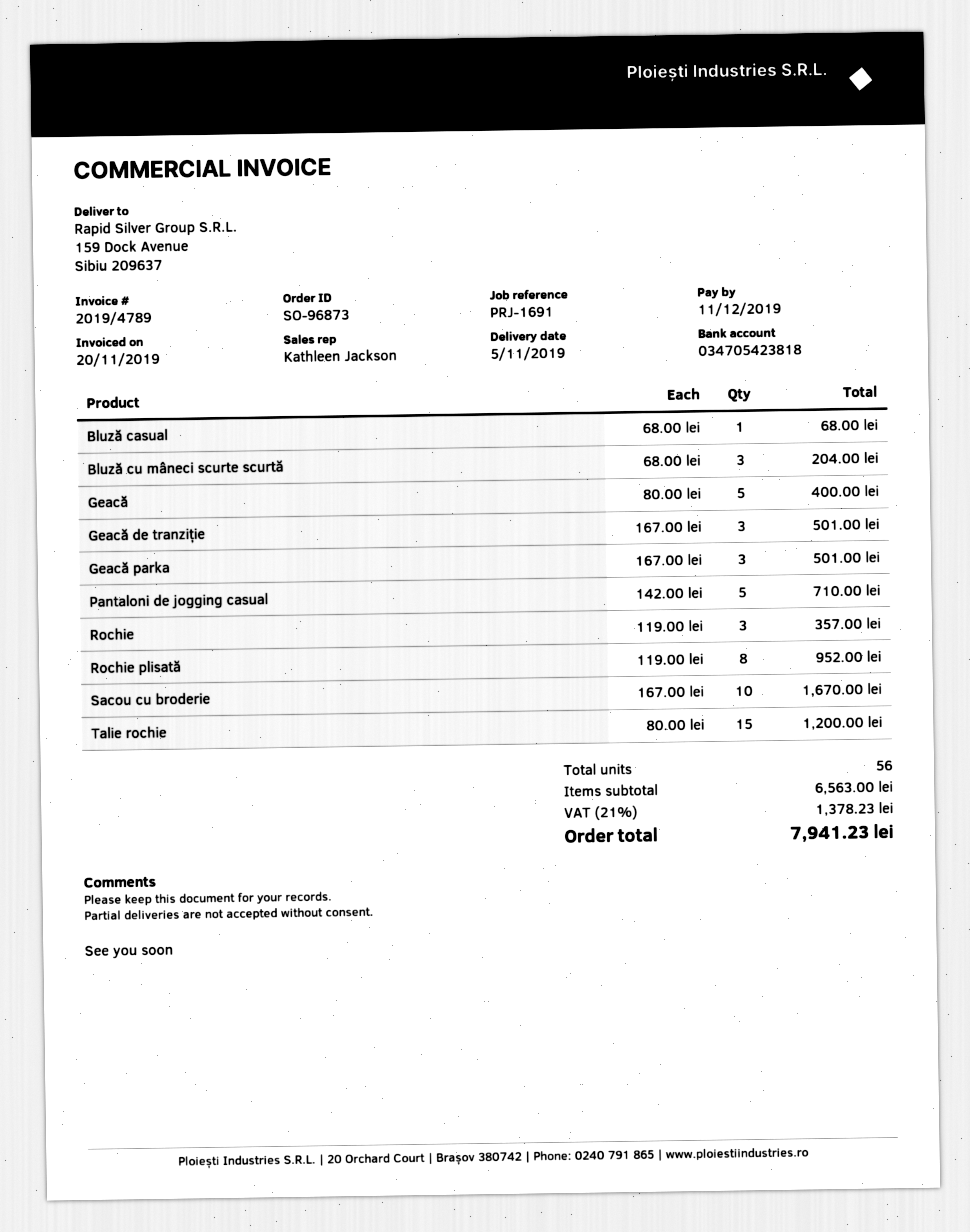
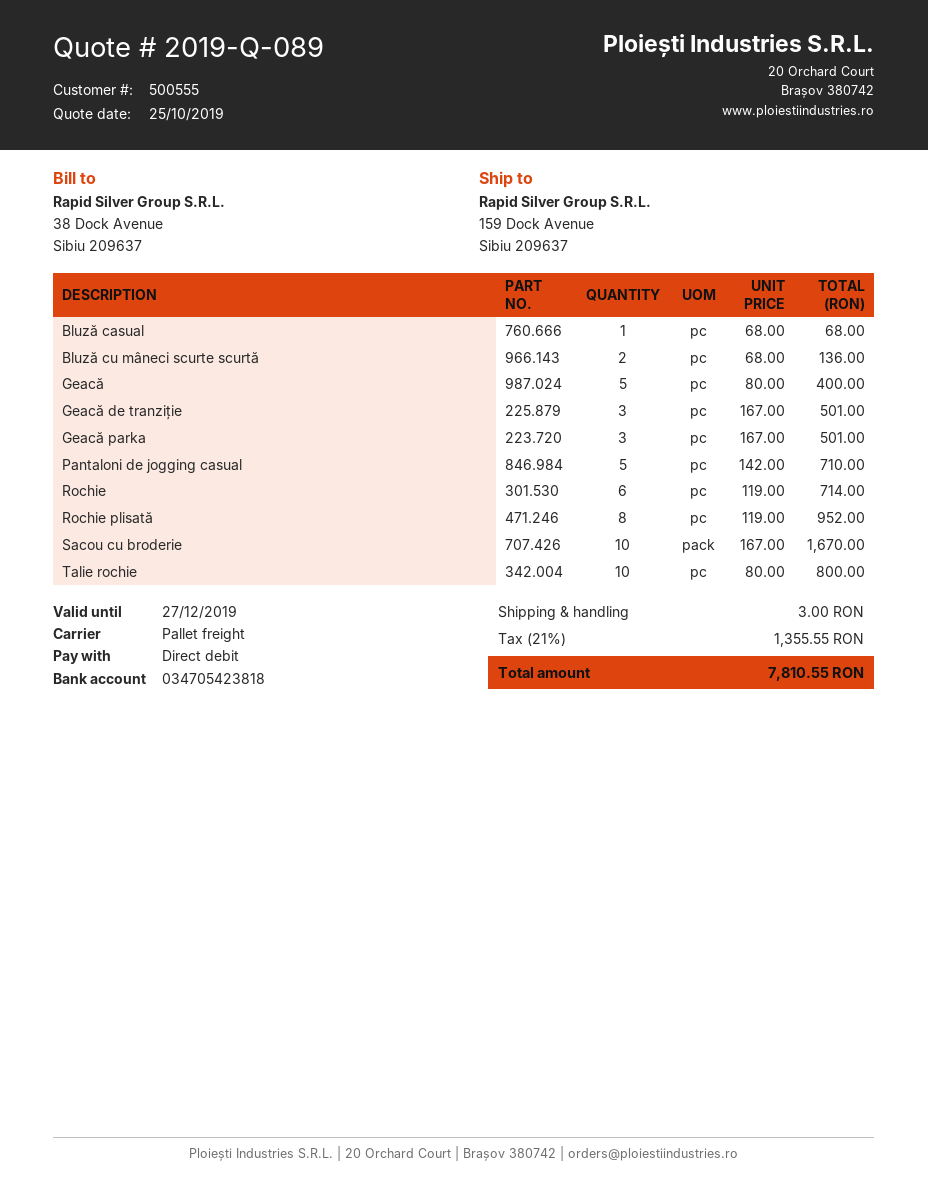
Bluză cu mâneci scurte scurtă: 3 x 68.00 = 204.00 -> 2 x 68.00 = 136.00
Rochie: 3 x 119.00 = 357.00 -> 6 x 119.00 = 714.00
Talie rochie: 15 x 80.00 = 1200.00 -> 10 x 80.00 = 800.00
shipping: none -> 3.00
tax: 21% = 1378.23 -> 21% = 1355.55
total: 7941.23 -> 7810.55

